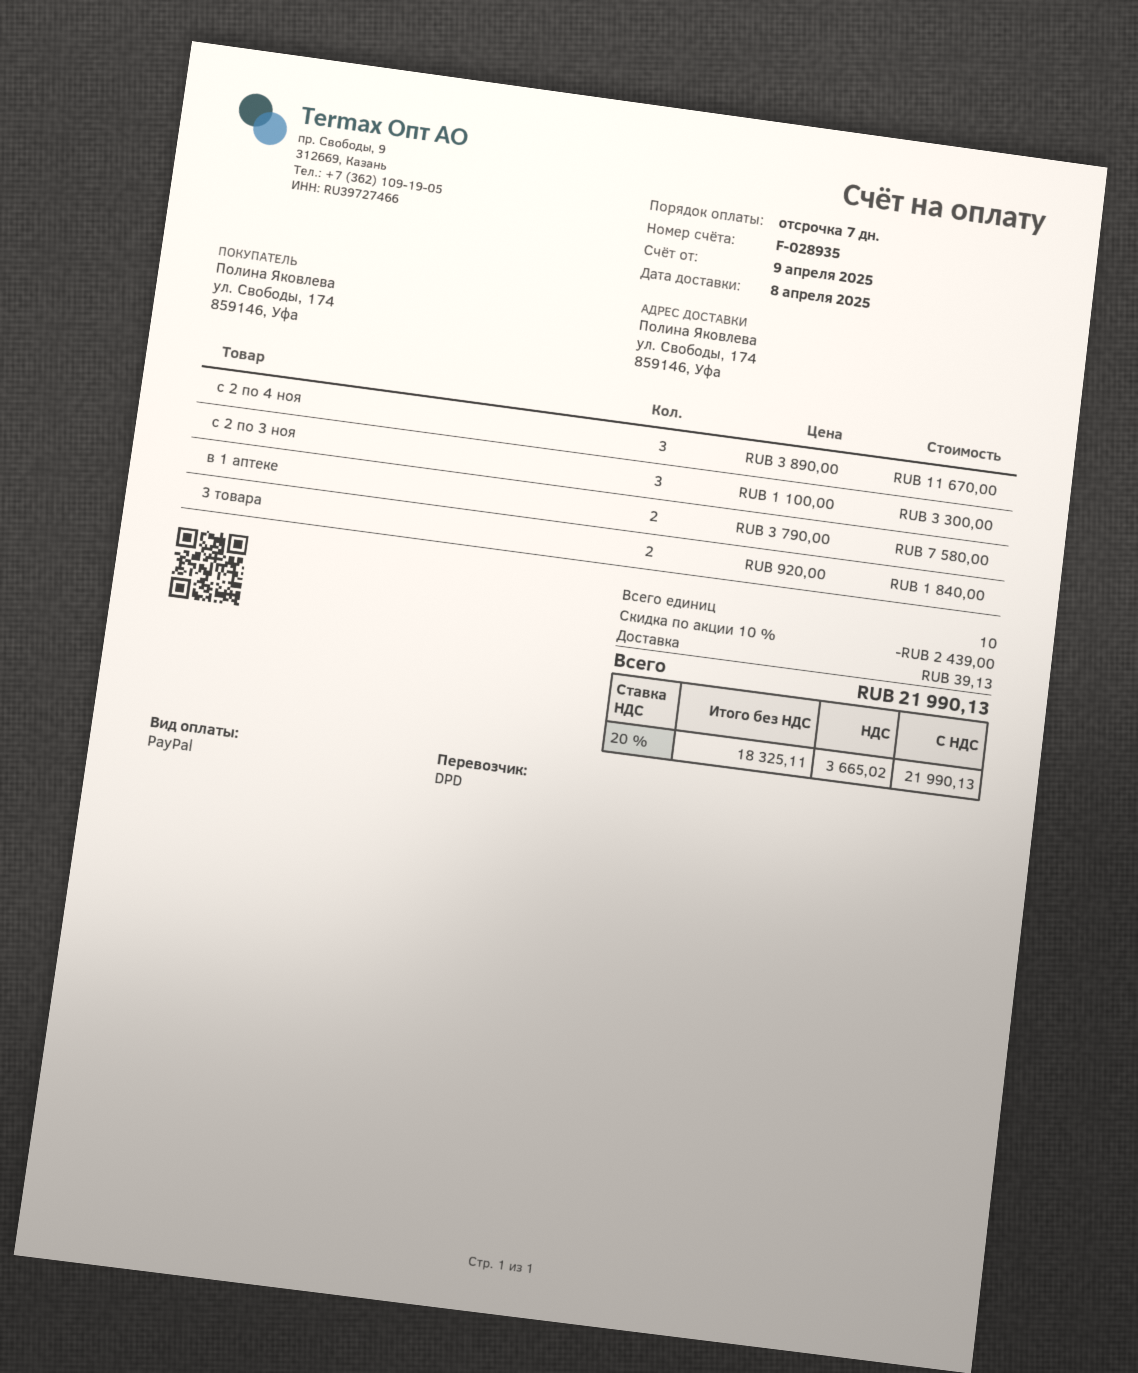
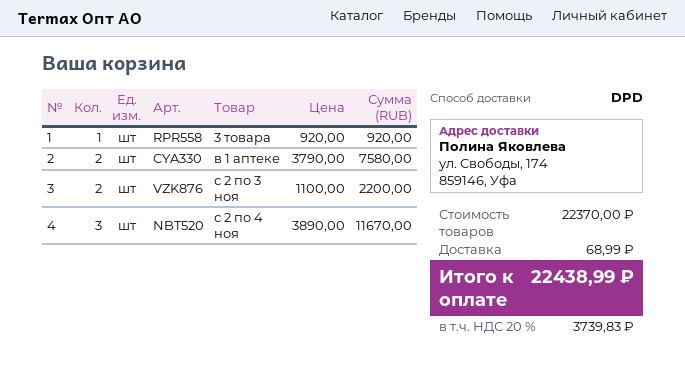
с 2 по 3 ноя: 3 x 1100.00 = 3300.00 -> 2 x 1100.00 = 2200.00
3 товара: 2 x 920.00 = 1840.00 -> 1 x 920.00 = 920.00
discount: 10% = 2439.00 -> none
shipping: 39.13 -> 68.99
tax: 20% = 3665.02 -> 20% = 3739.83
total: 21990.13 -> 22438.99

